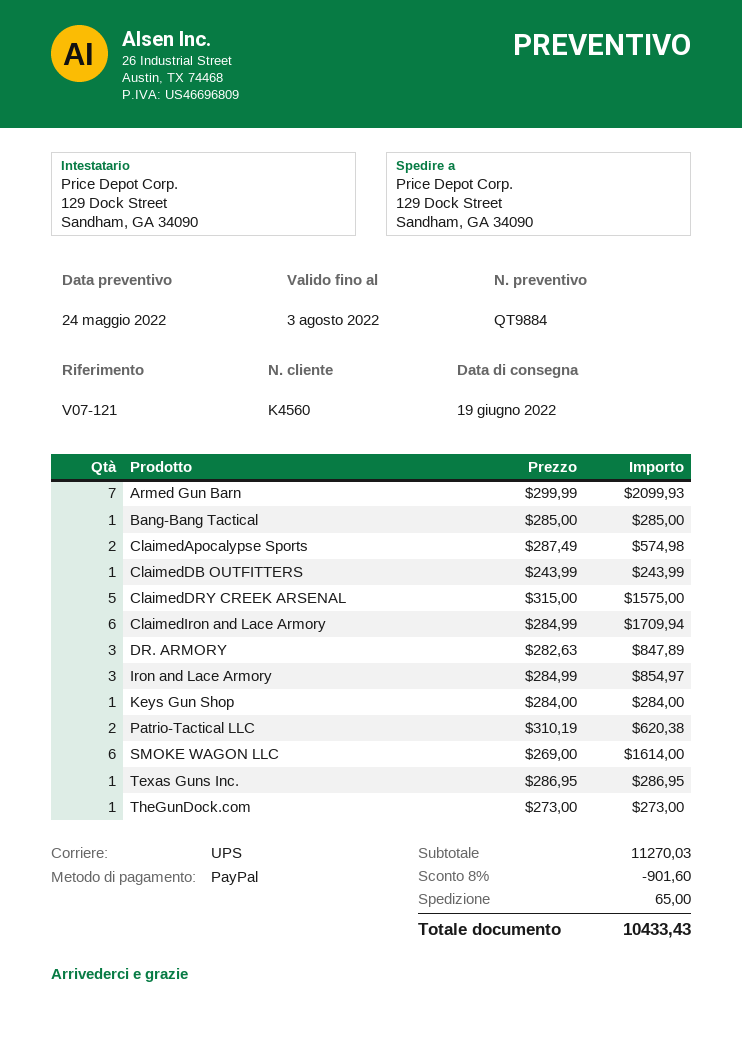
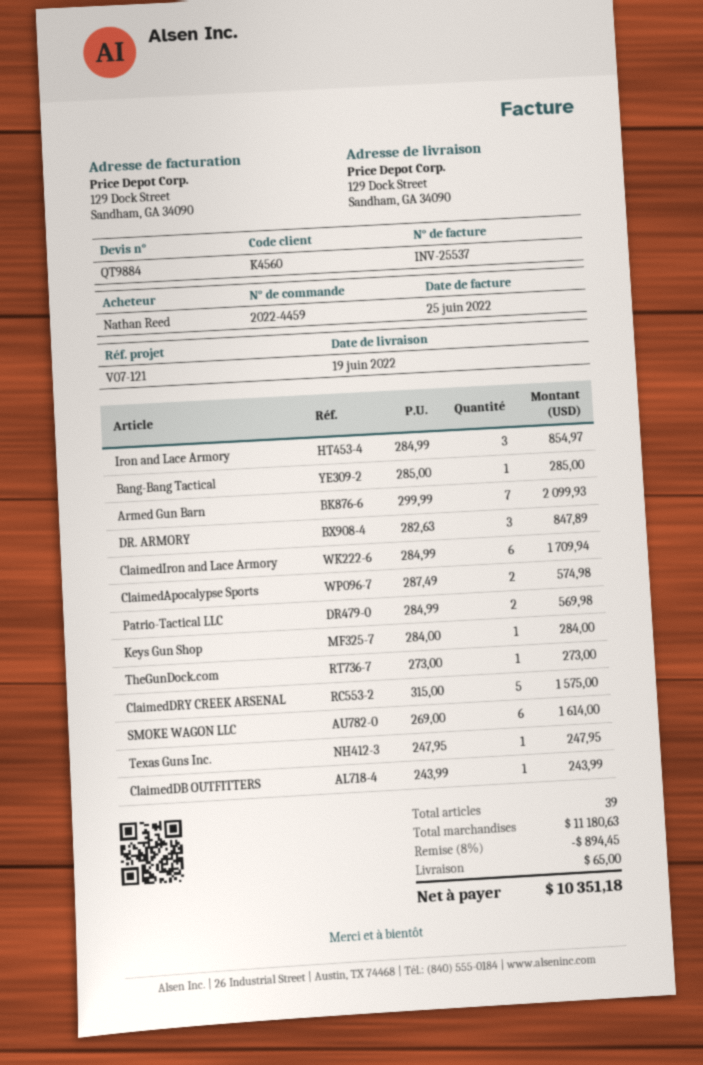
Patrio-Tactical LLC: 2 x 310.19 = 620.38 -> 2 x 284.99 = 569.98
Texas Guns Inc.: 1 x 286.95 = 286.95 -> 1 x 247.95 = 247.95
subtotal: 11270.03 -> 11180.63
discount: 8% = 901.60 -> 8% = 894.45
total: 10433.43 -> 10351.18

